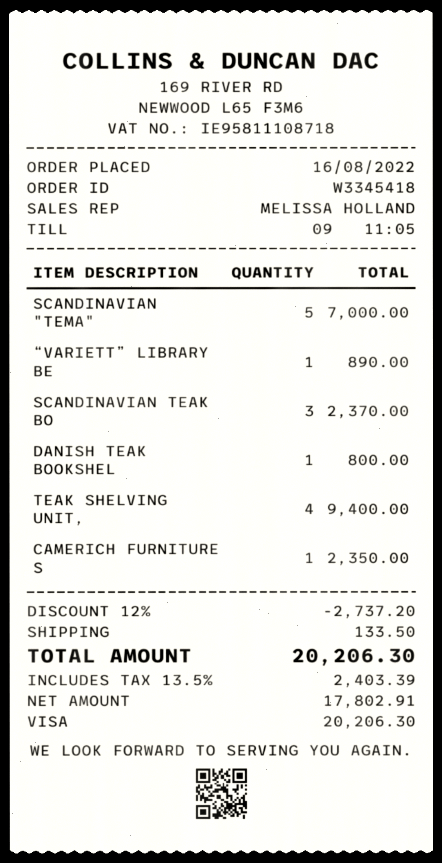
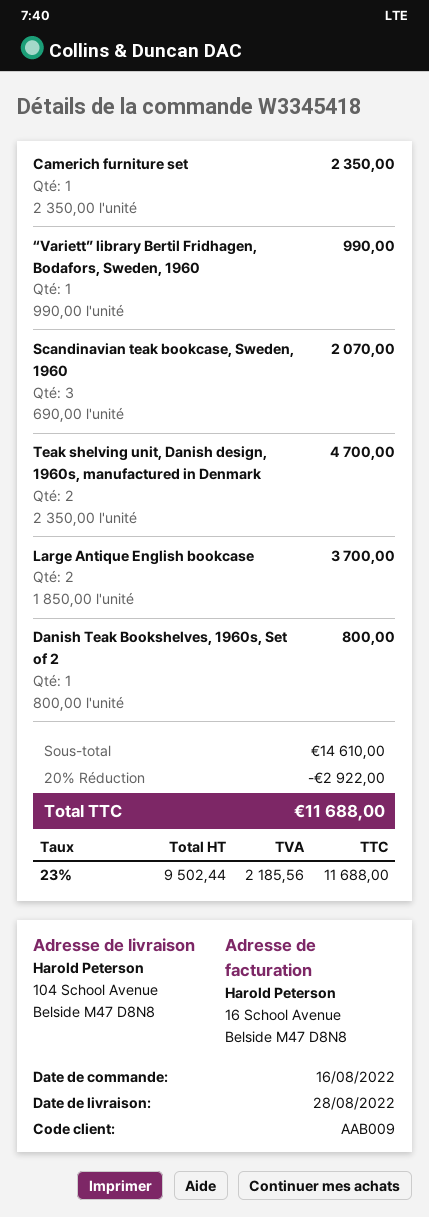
SCANDINAVIAN "TEMA": 5 for 7000.00 -> none
“VARIETT” LIBRARY BE: 1 for 890.00 -> 1 for 990.00
SCANDINAVIAN TEAK BO: 3 for 2370.00 -> 3 for 2070.00
TEAK SHELVING UNIT,: 4 for 9400.00 -> 2 for 4700.00
Large Antique English bookcase: none -> 2 for 3700.00
discount: 12% = 2737.20 -> 20% = 2922.00
shipping: 133.50 -> none
net: 17802.91 -> 9502.44
tax: 13.5% = 2403.39 -> 23% = 2185.56
total: 20206.30 -> 11688.00

